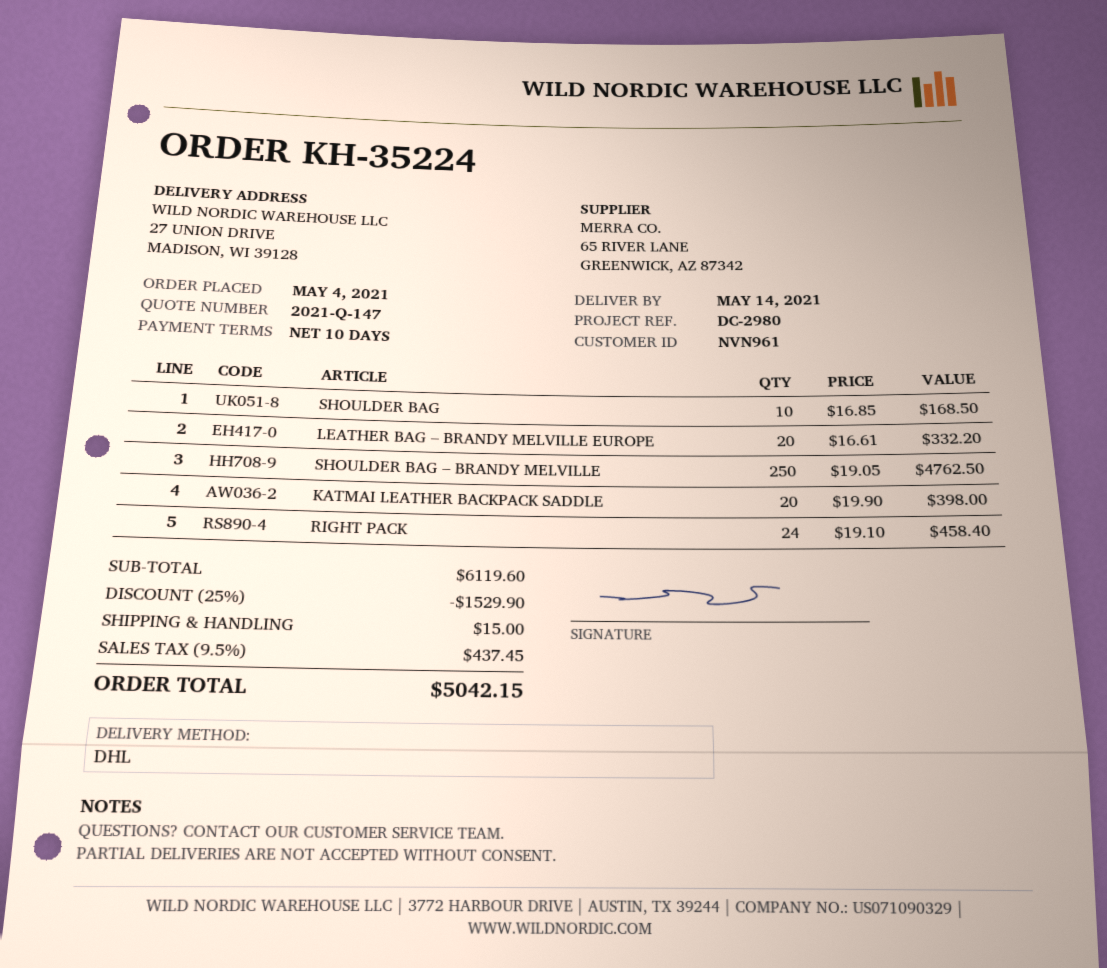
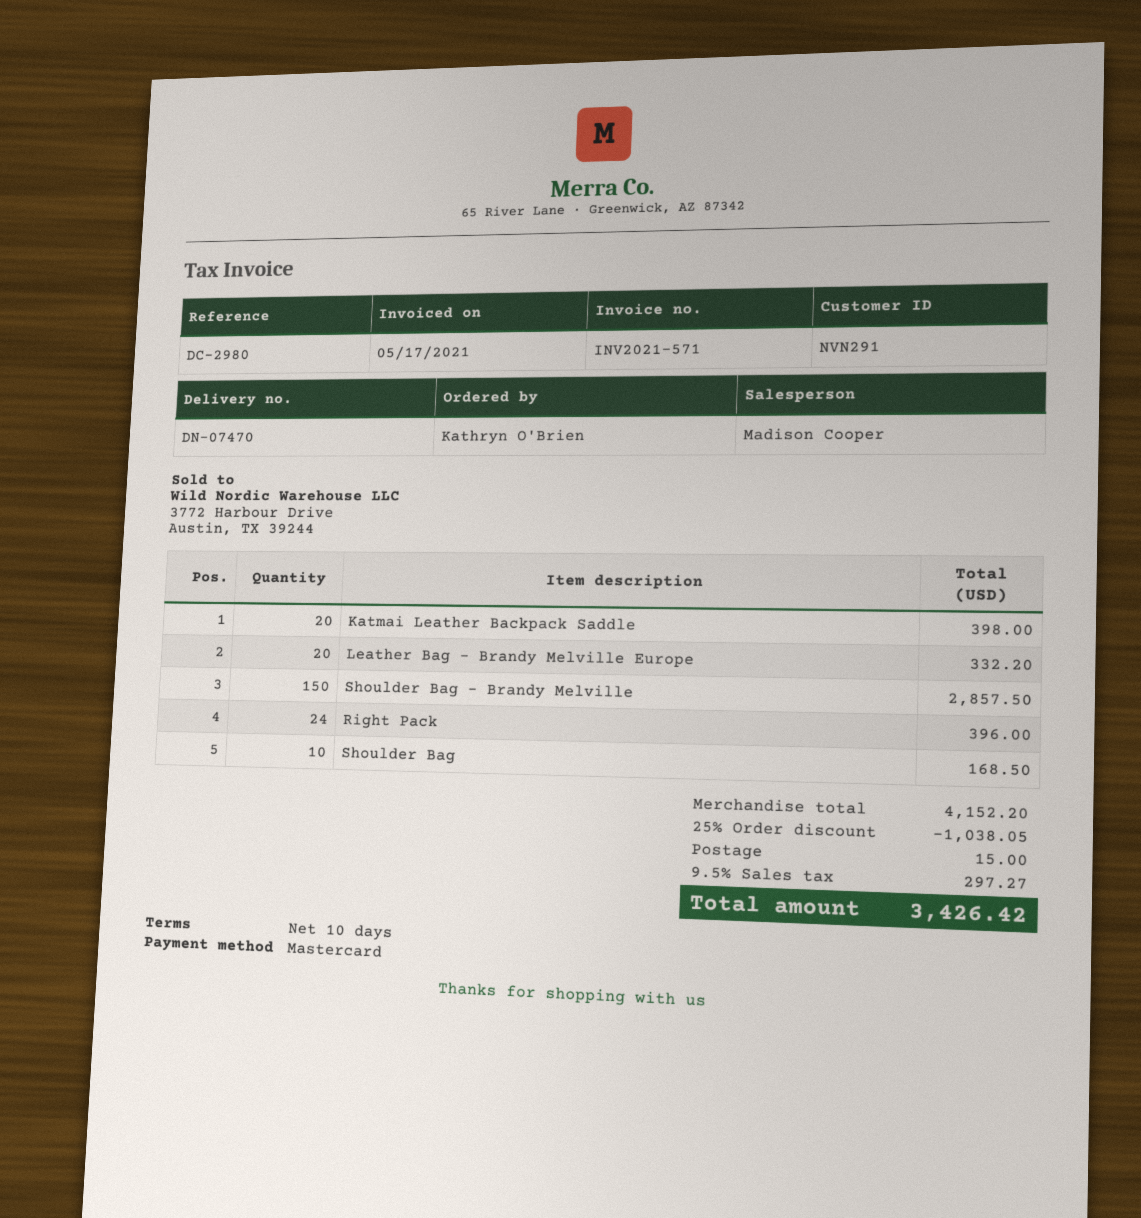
customer number: NVN961 -> NVN291
SHOULDER BAG – BRANDY MELVILLE: 250 for 4762.50 -> 150 for 2857.50
RIGHT PACK: 24 for 458.40 -> 24 for 396.00
subtotal: 6119.60 -> 4152.20
discount: 25% = 1529.90 -> 25% = 1038.05
tax: 9.5% = 437.45 -> 9.5% = 297.27
total: 5042.15 -> 3426.42

